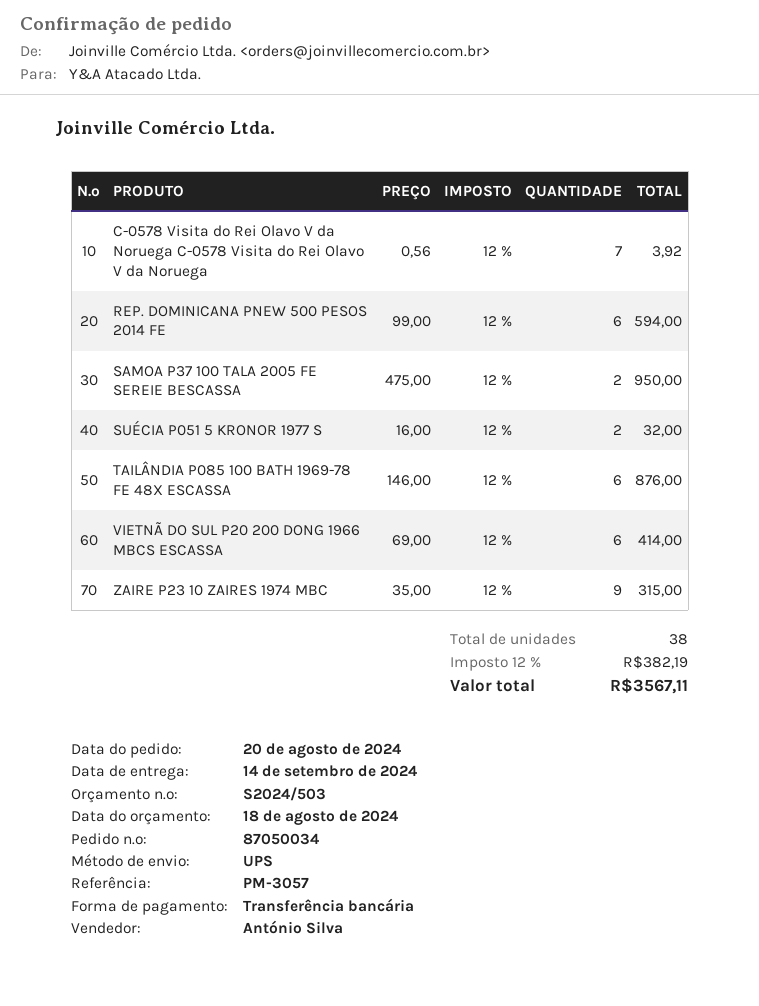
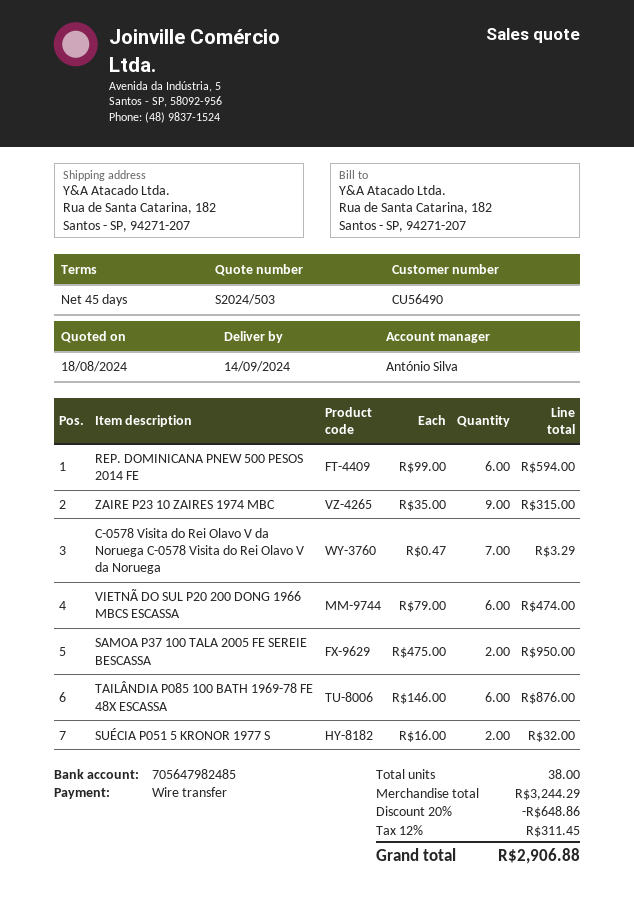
C-0578 Visita do Rei Olavo V da Noruega C-0578 Visita do Rei Olavo V da Noruega: 7 x 0.56 = 3.92 -> 7 x 0.47 = 3.29
VIETNÃ DO SUL P20 200 DONG 1966 MBCS ESCASSA: 6 x 69.00 = 414.00 -> 6 x 79.00 = 474.00
discount: none -> 20% = 648.86
tax: 12% = 382.19 -> 12% = 311.45
total: 3567.11 -> 2906.88

